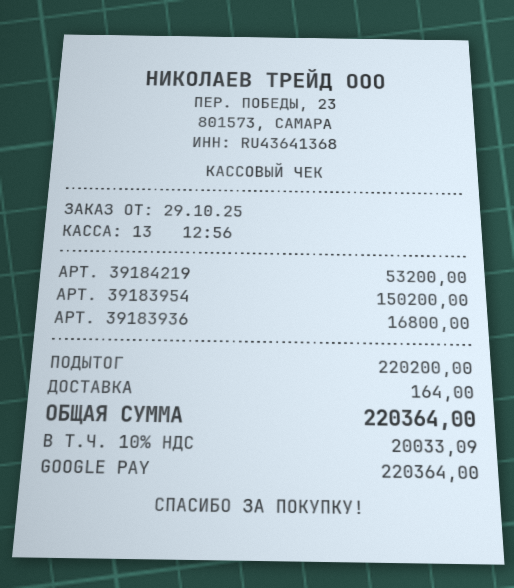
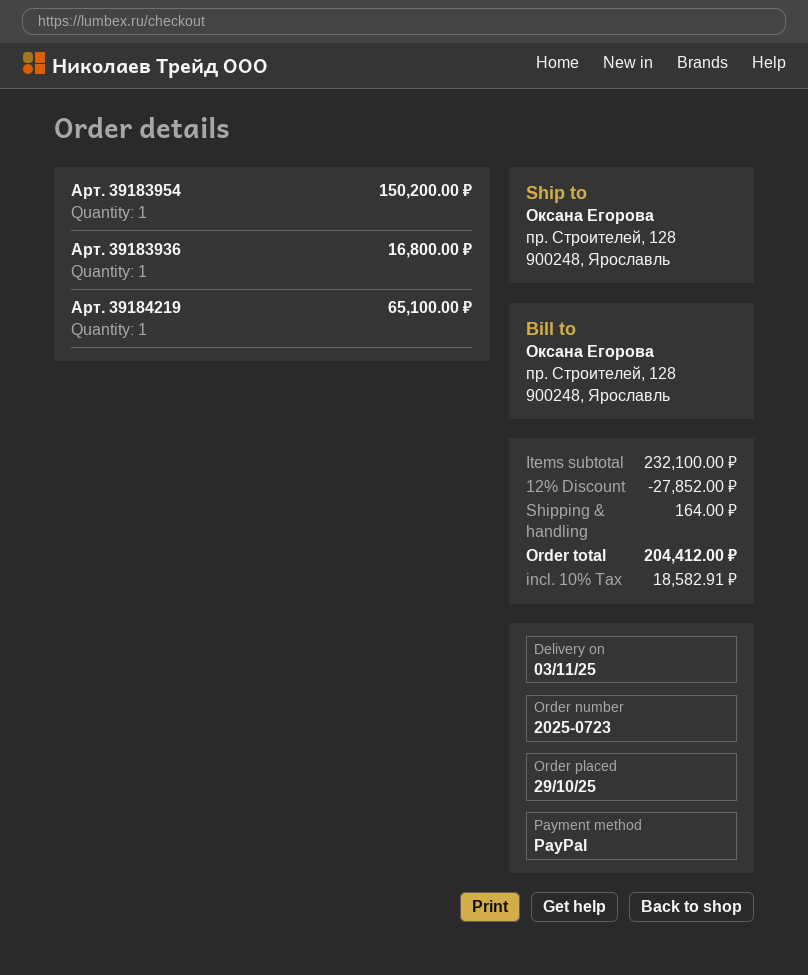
payment method: Google Pay -> PayPal
АРТ. 39184219: 1 for 53200.00 -> 1 for 65100.00
subtotal: 220200.00 -> 232100.00
discount: none -> 12% = 27852.00
tax: 10% = 20033.09 -> 10% = 18582.91
total: 220364.00 -> 204412.00

